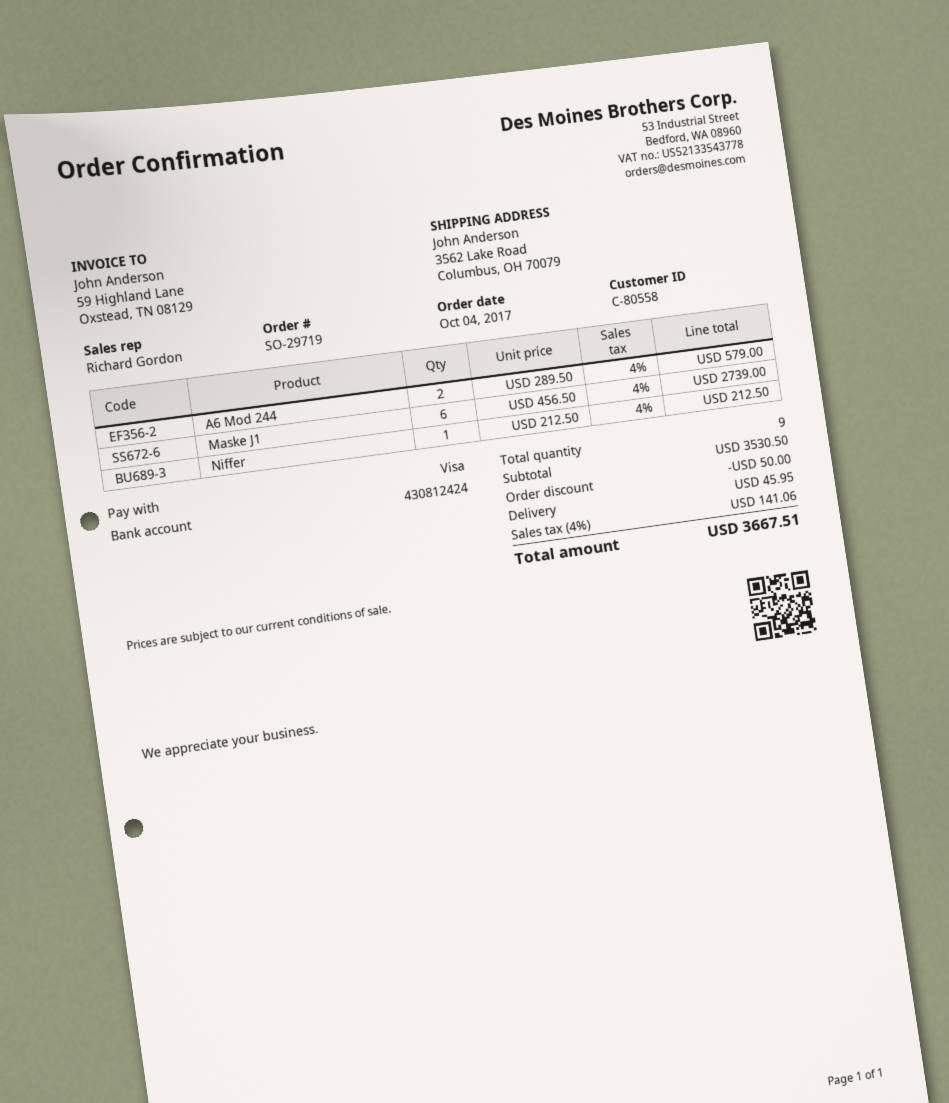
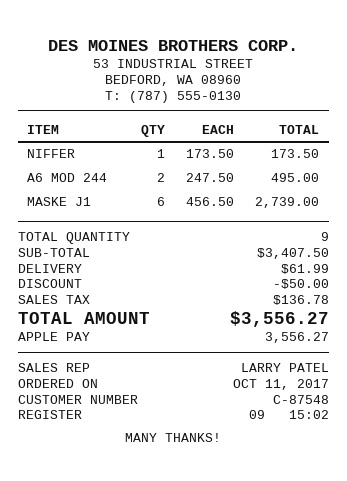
order date: 2017-10-04 -> 2017-10-11
customer number: C-80558 -> C-87548
sales rep: Richard Gordon -> LARRY PATEL
payment method: Visa -> Apple Pay
A6 Mod 244: 2 x 289.50 = 579.00 -> 2 x 247.50 = 495.00
Niffer: 1 x 212.50 = 212.50 -> 1 x 173.50 = 173.50
subtotal: 3530.50 -> 3407.50
shipping: 45.95 -> 61.99
tax: 141.06 -> 136.78
total: 3667.51 -> 3556.27

